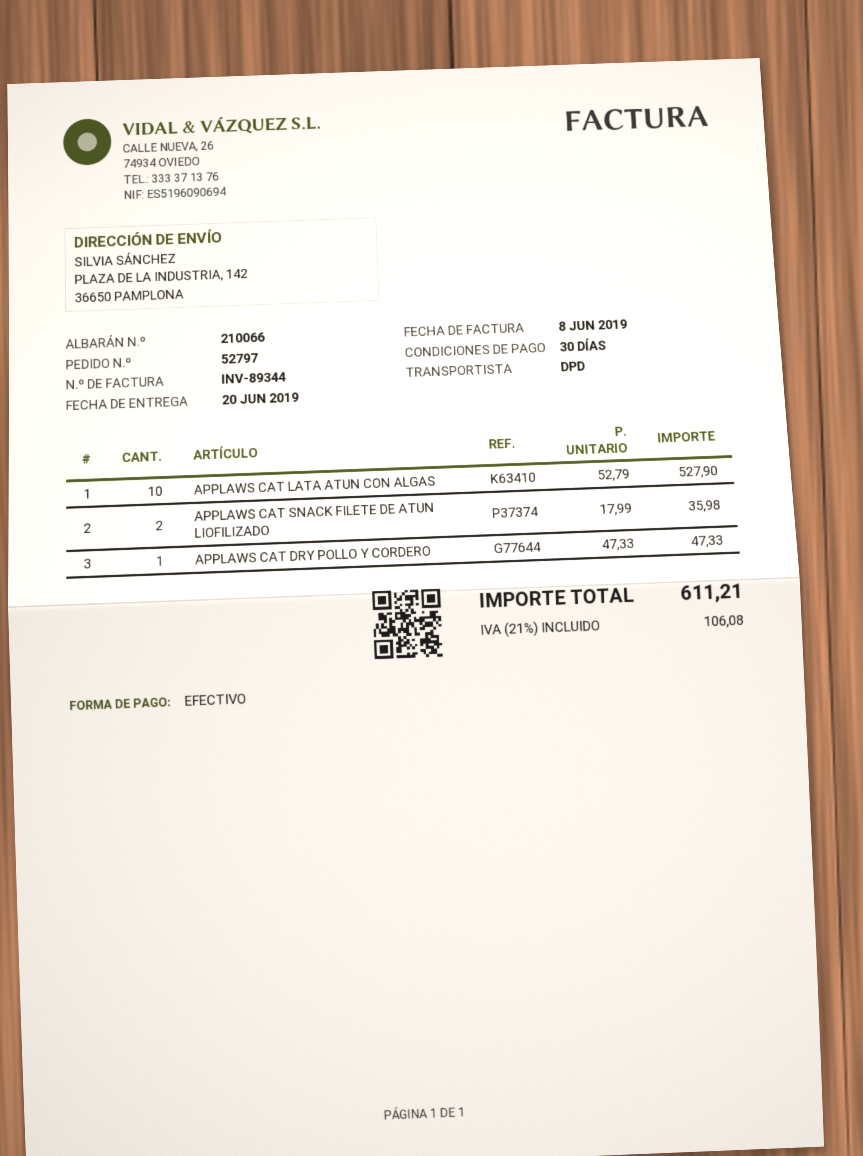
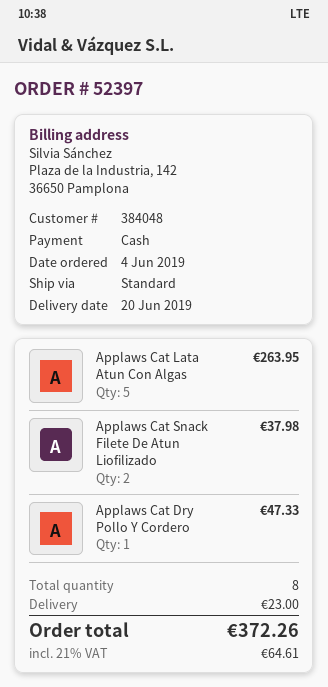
order number: 52797 -> 52397
shipping method: DPD -> standard
APPLAWS CAT LATA ATUN CON ALGAS: 10 for 527.90 -> 5 for 263.95
APPLAWS CAT SNACK FILETE DE ATUN LIOFILIZADO: 2 for 35.98 -> 2 for 37.98
shipping: none -> 23.00
tax: 21% = 106.08 -> 21% = 64.61
total: 611.21 -> 372.26

